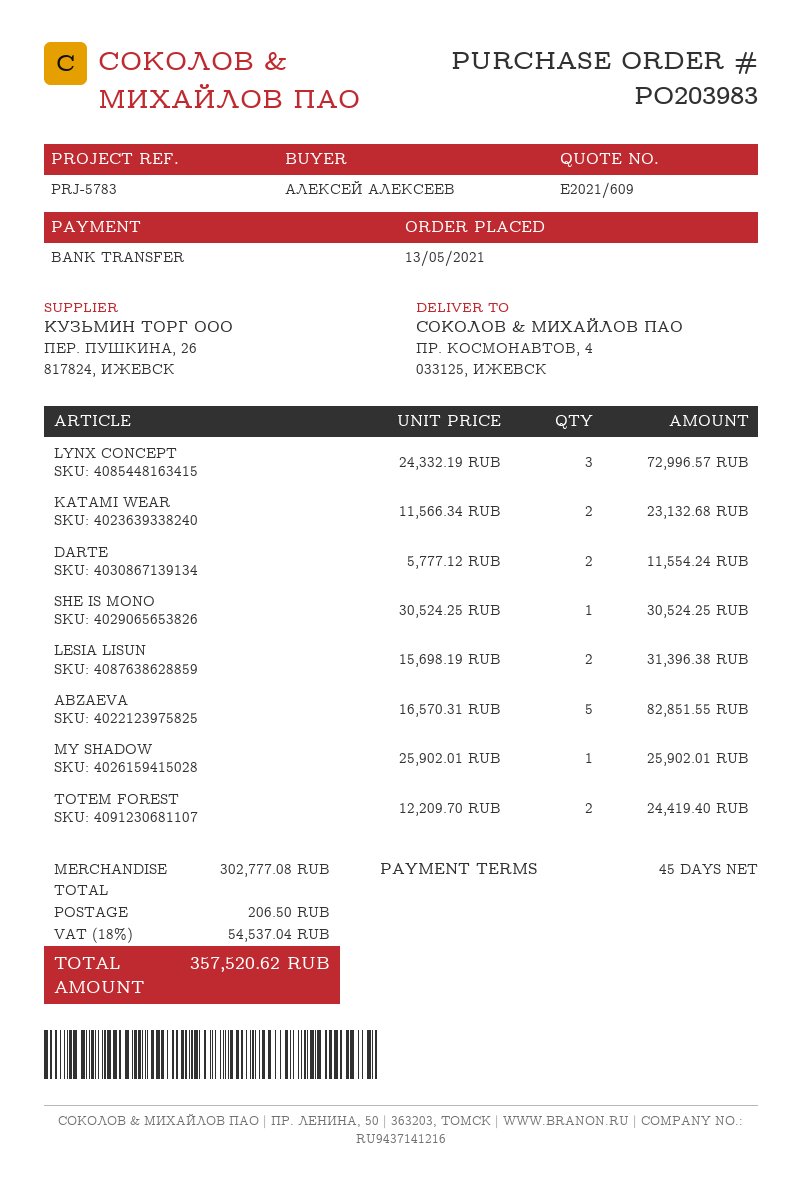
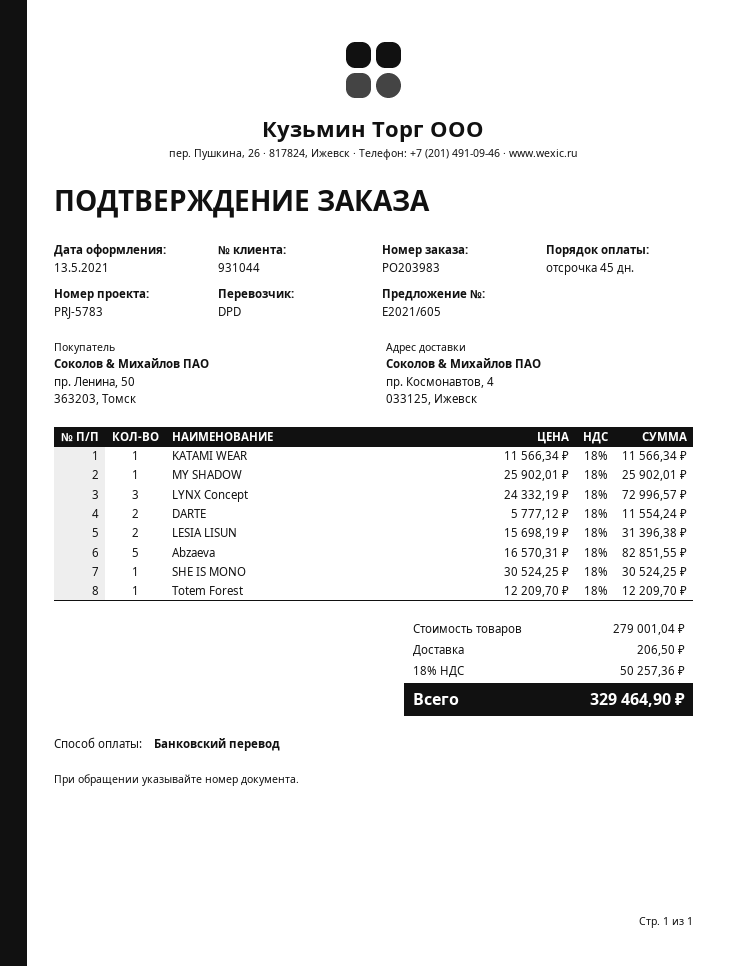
quote number: E2021/609 -> E2021/605
KATAMI WEAR: 2 x 11566.34 = 23132.68 -> 1 x 11566.34 = 11566.34
TOTEM FOREST: 2 x 12209.70 = 24419.40 -> 1 x 12209.70 = 12209.70
subtotal: 302777.08 -> 279001.04
tax: 18% = 54537.04 -> 18% = 50257.36
total: 357520.62 -> 329464.90

